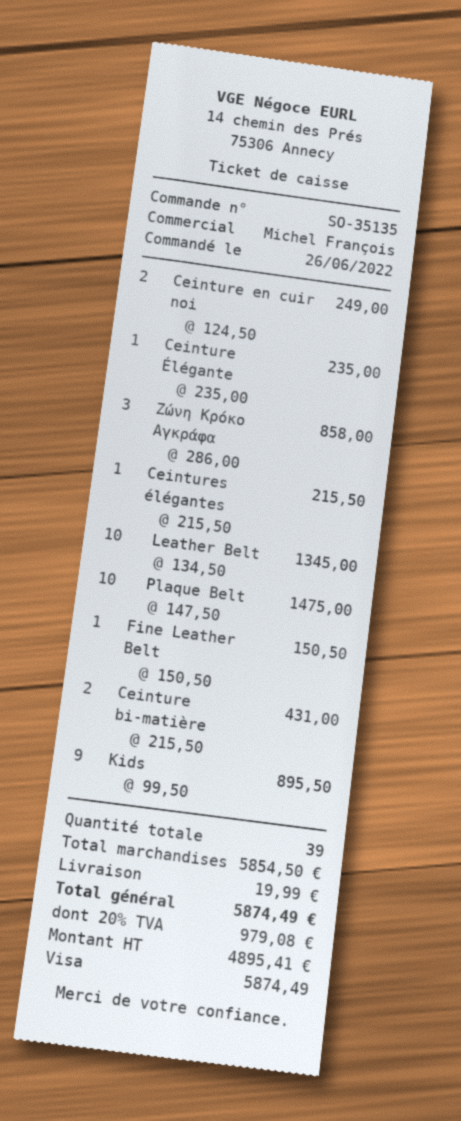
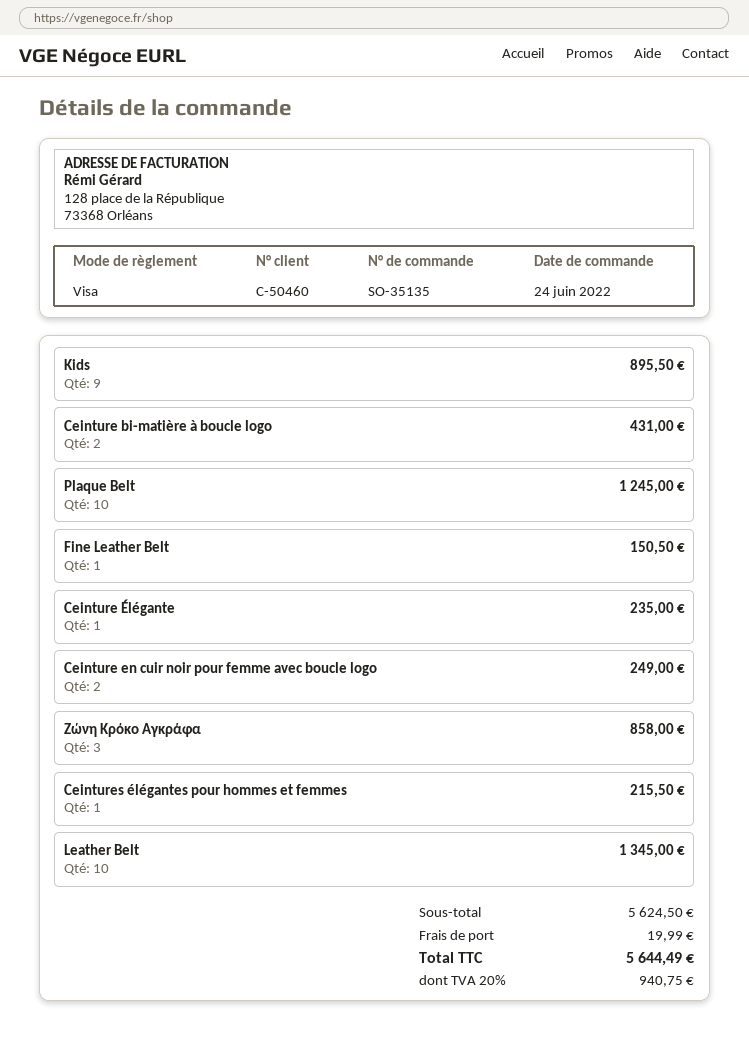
order date: 2022-06-26 -> 2022-06-24
Plaque Belt: 10 for 1475.00 -> 10 for 1245.00
subtotal: 5854.50 -> 5624.50
tax: 20% = 979.08 -> 20% = 940.75
total: 5874.49 -> 5644.49

